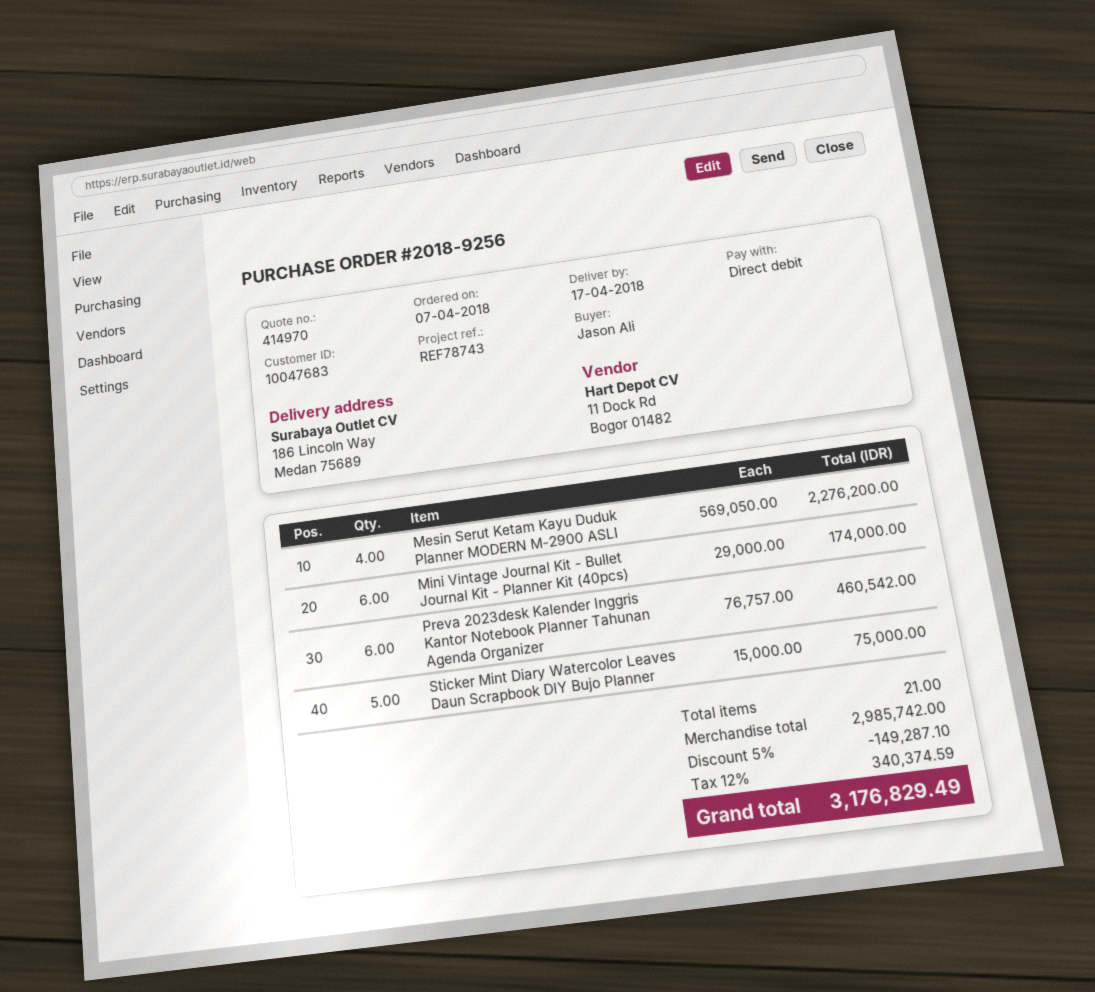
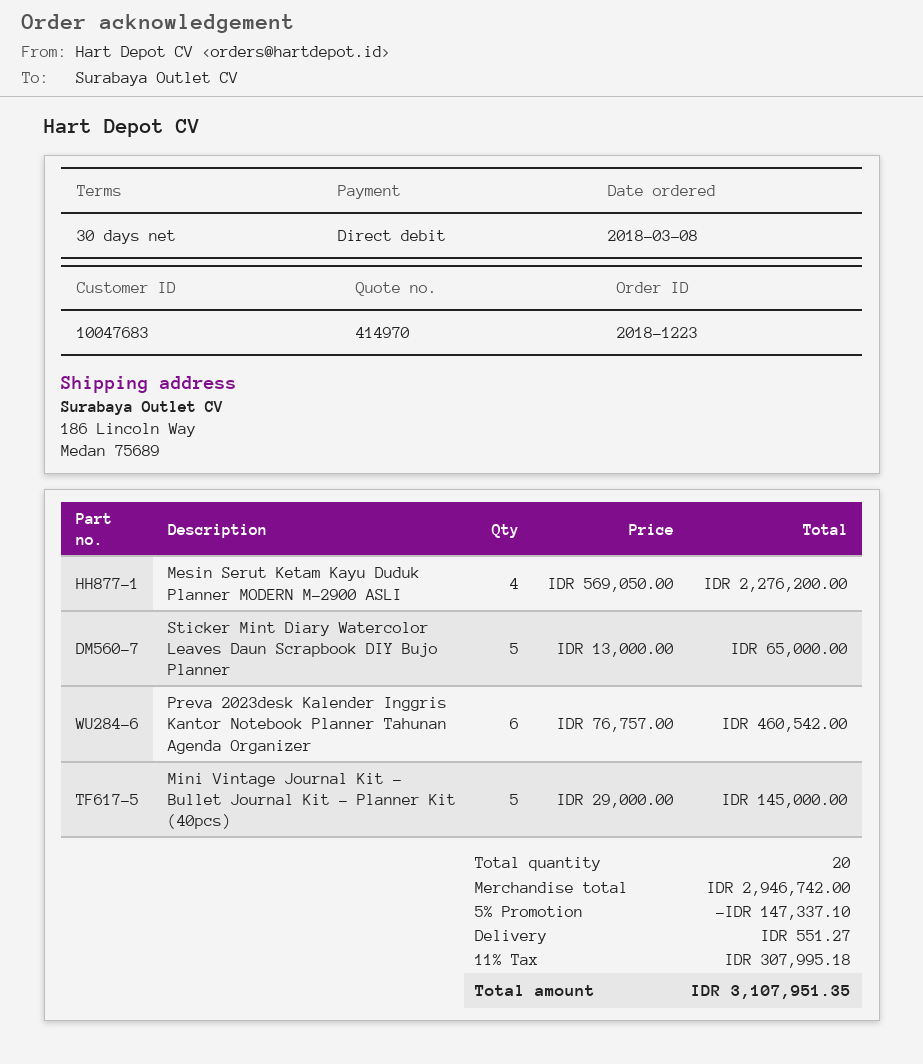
order number: 2018-9256 -> 2018-1223
order date: 2018-04-07 -> 2018-03-08
Mini Vintage Journal Kit - Bullet Journal Kit - Planner Kit (40pcs): 6 x 29000.00 = 174000.00 -> 5 x 29000.00 = 145000.00
Sticker Mint Diary Watercolor Leaves Daun Scrapbook DIY Bujo Planner: 5 x 15000.00 = 75000.00 -> 5 x 13000.00 = 65000.00
total quantity: 21 -> 20
subtotal: 2985742.00 -> 2946742.00
discount: 5% = 149287.10 -> 5% = 147337.10
shipping: none -> 551.27
tax: 12% = 340374.59 -> 11% = 307995.18
total: 3176829.49 -> 3107951.35

